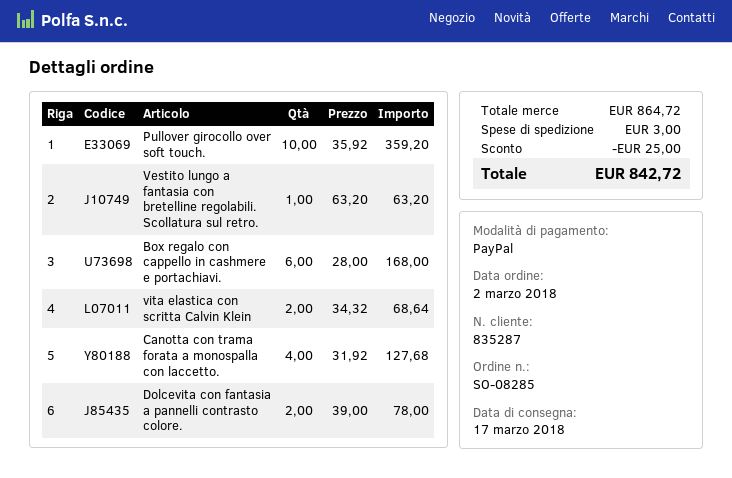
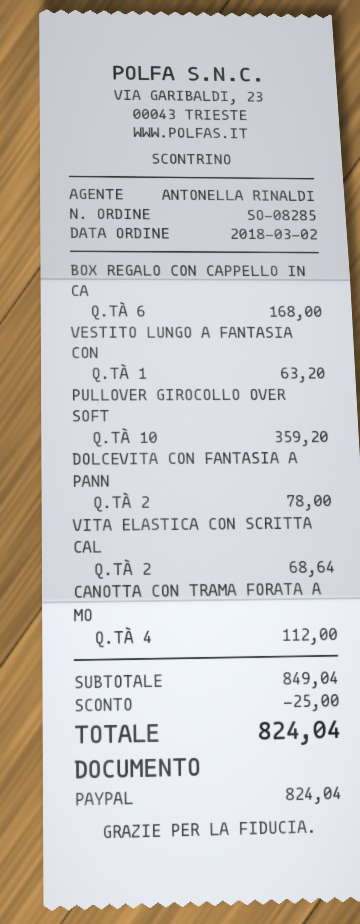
Canotta con trama forata a monospalla con laccetto.: 4 for 127.68 -> 4 for 112.00
subtotal: 864.72 -> 849.04
shipping: 3.00 -> none
total: 842.72 -> 824.04

